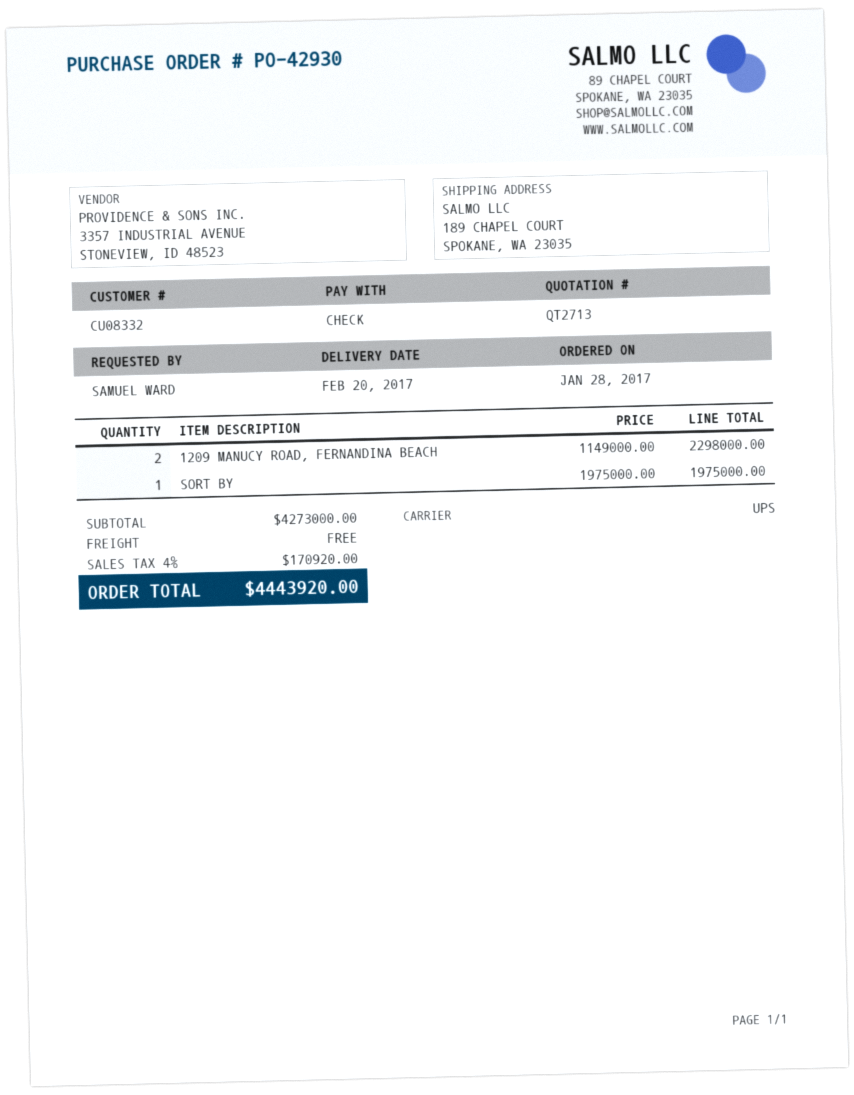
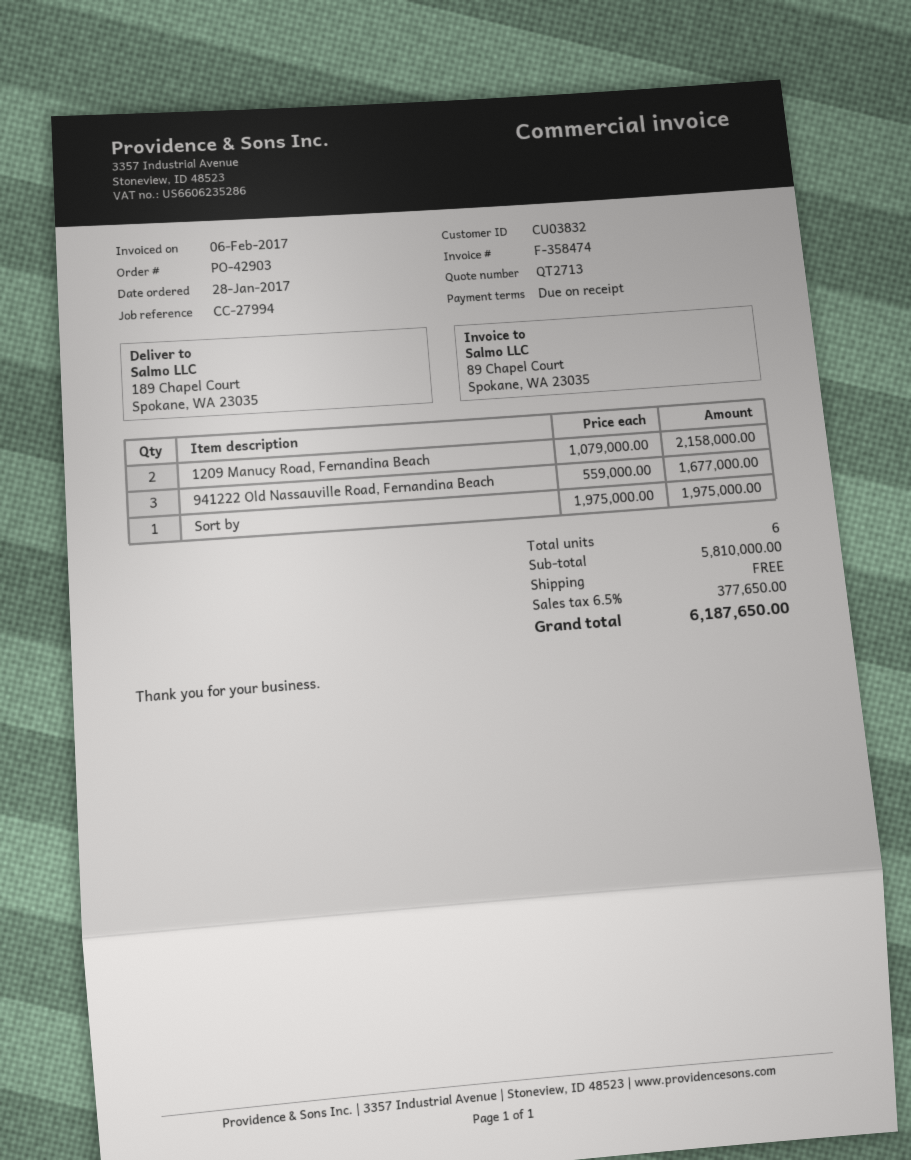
order number: PO-42930 -> PO-42903
customer number: CU08332 -> CU03832
1209 MANUCY ROAD, FERNANDINA BEACH: 2 x 1149000.00 = 2298000.00 -> 2 x 1079000.00 = 2158000.00
941222 Old Nassauville Road, Fernandina Beach: none -> 3 x 559000.00 = 1677000.00
subtotal: 4273000.00 -> 5810000.00
tax: 4% = 170920.00 -> 6.5% = 377650.00
total: 4443920.00 -> 6187650.00

